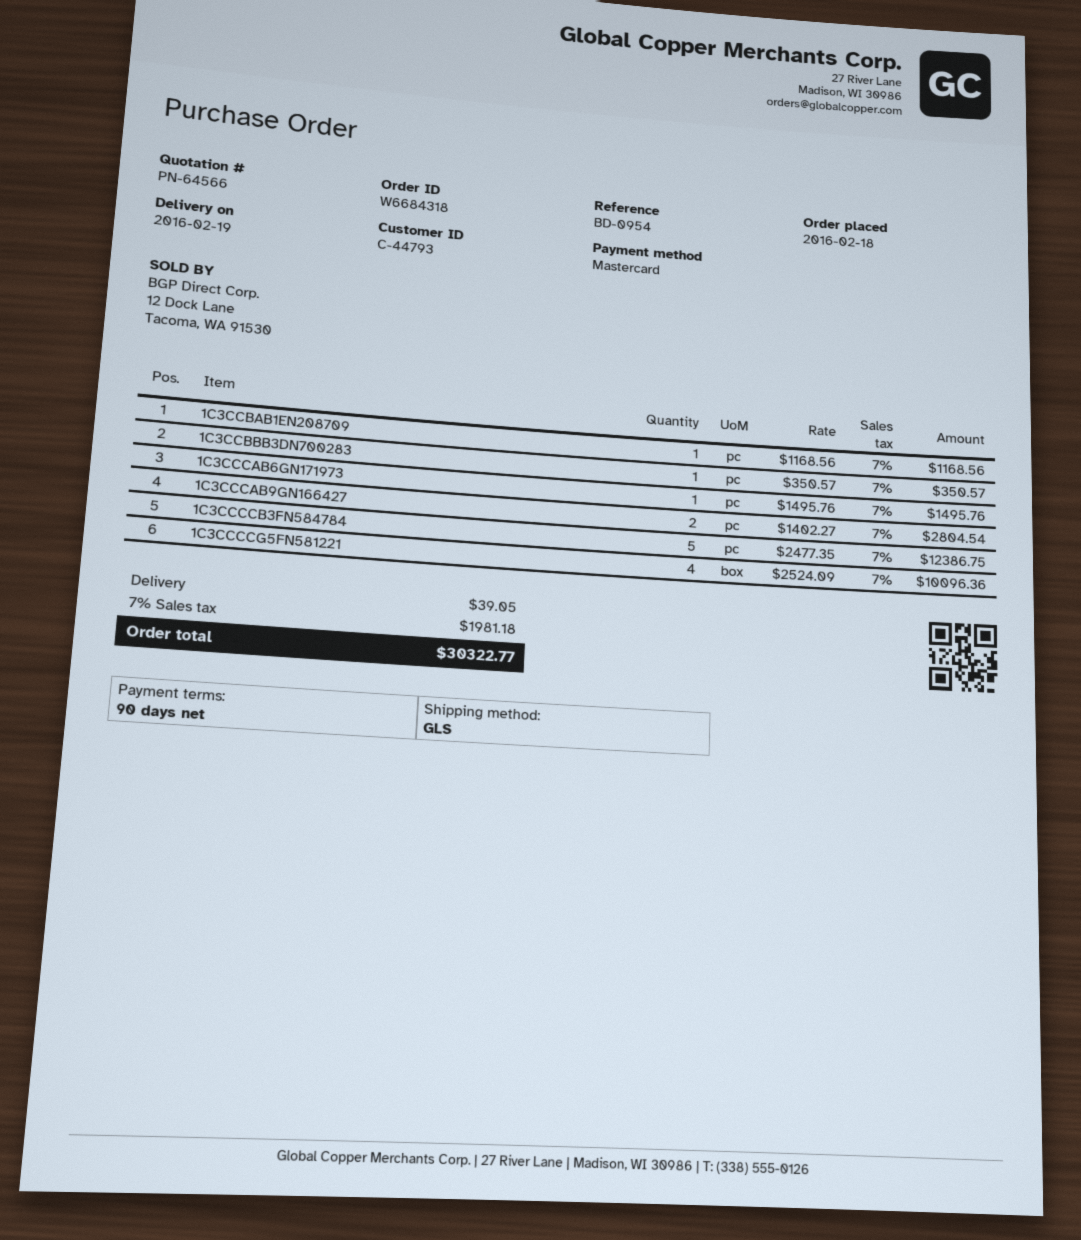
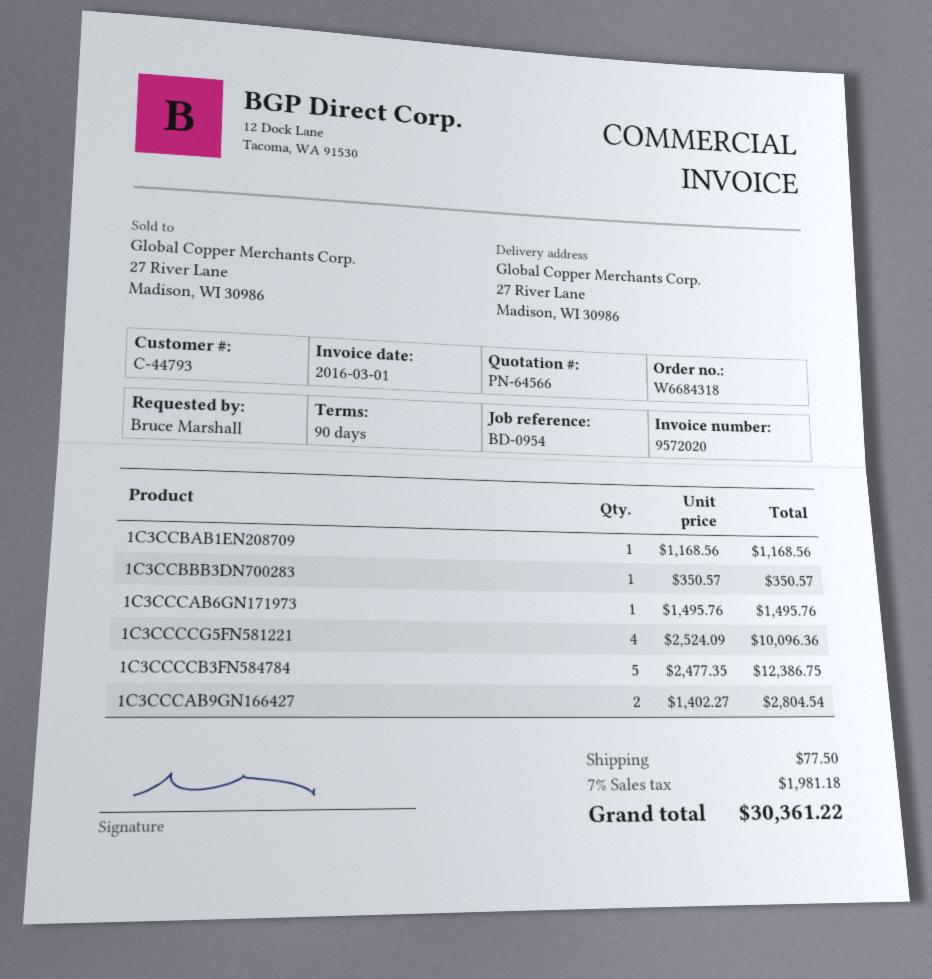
shipping: 39.05 -> 77.50
total: 30322.77 -> 30361.22

